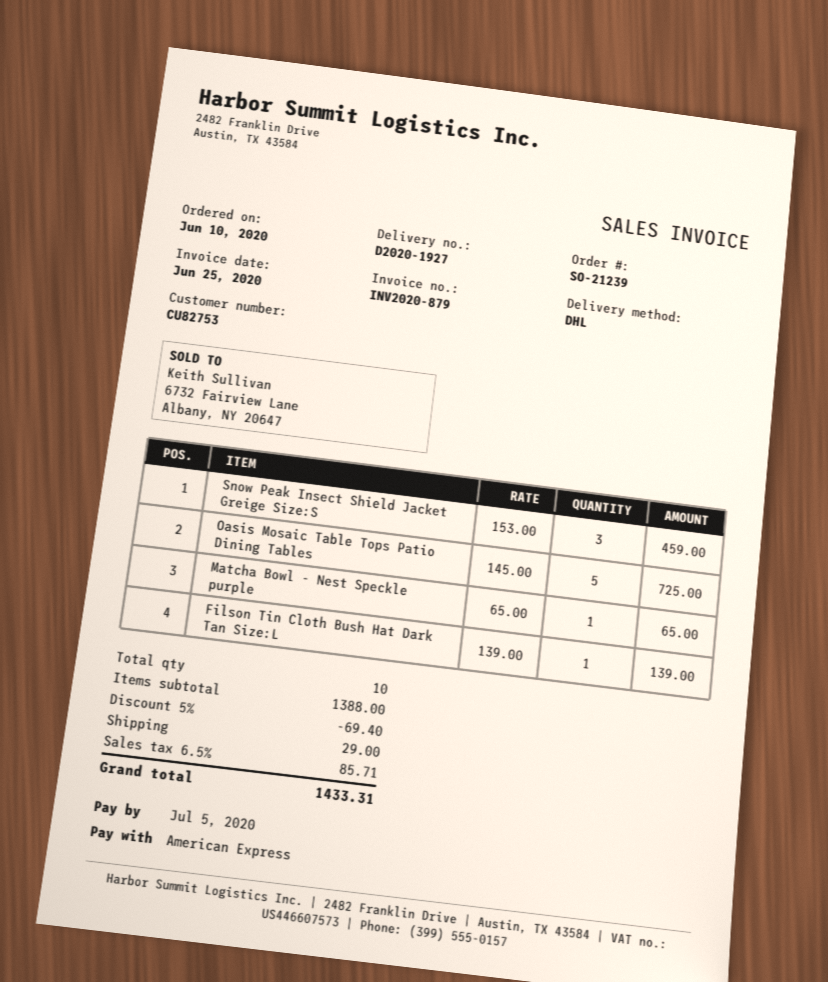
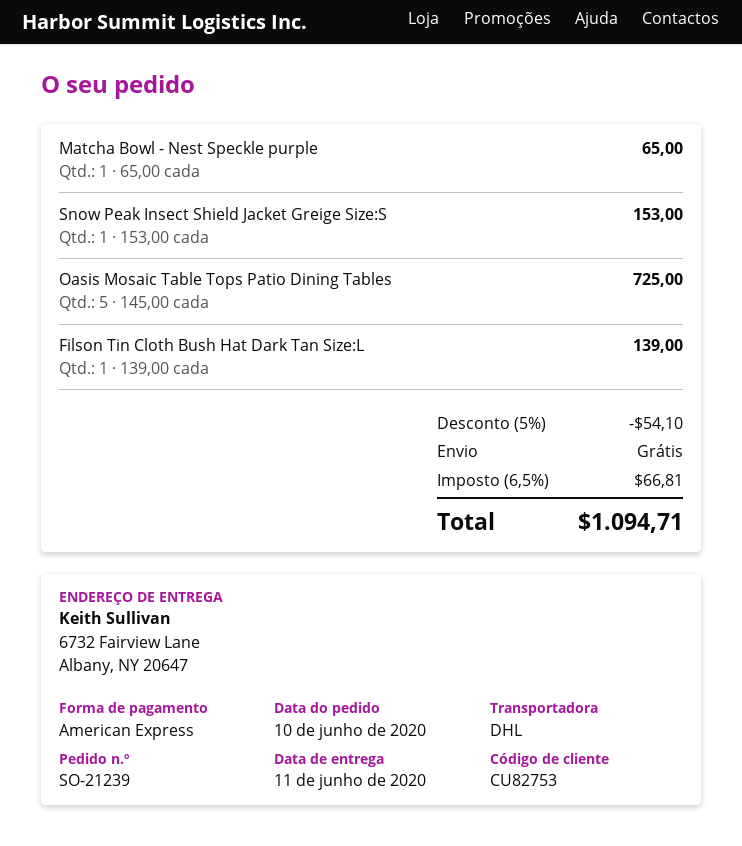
Snow Peak Insect Shield Jacket Greige Size:S: 3 x 153.00 = 459.00 -> 1 x 153.00 = 153.00
discount: 5% = 69.40 -> 5% = 54.10
shipping: 29.00 -> 0.00
tax: 6.5% = 85.71 -> 6.5% = 66.81
total: 1433.31 -> 1094.71

